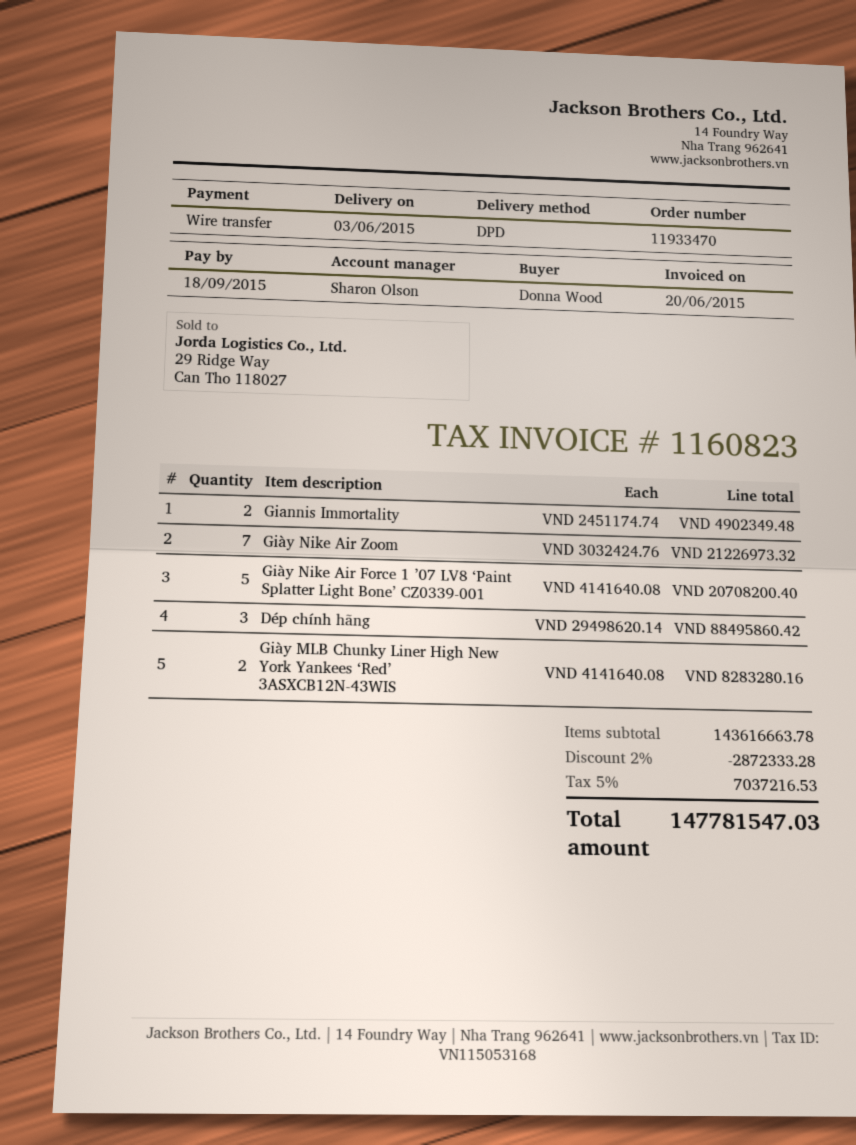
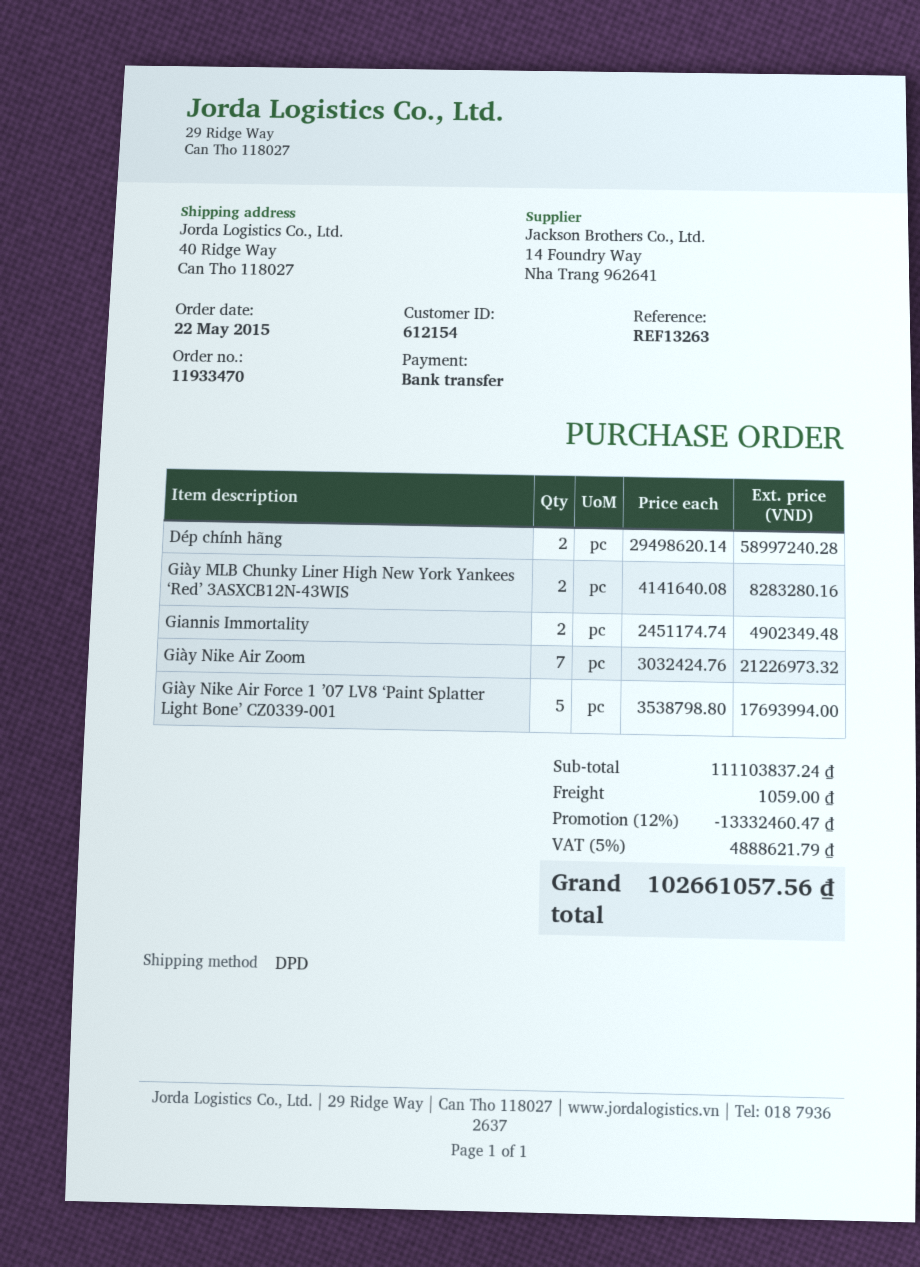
Giày Nike Air Force 1 ’07 LV8 ‘Paint Splatter Light Bone’ CZ0339-001: 5 x 4141640.08 = 20708200.40 -> 5 x 3538798.80 = 17693994.00
Dép chính hãng: 3 x 29498620.14 = 88495860.42 -> 2 x 29498620.14 = 58997240.28
subtotal: 143616663.78 -> 111103837.24
discount: 2% = 2872333.28 -> 12% = 13332460.47
shipping: none -> 1059.00
tax: 5% = 7037216.53 -> 5% = 4888621.79
total: 147781547.03 -> 102661057.56

